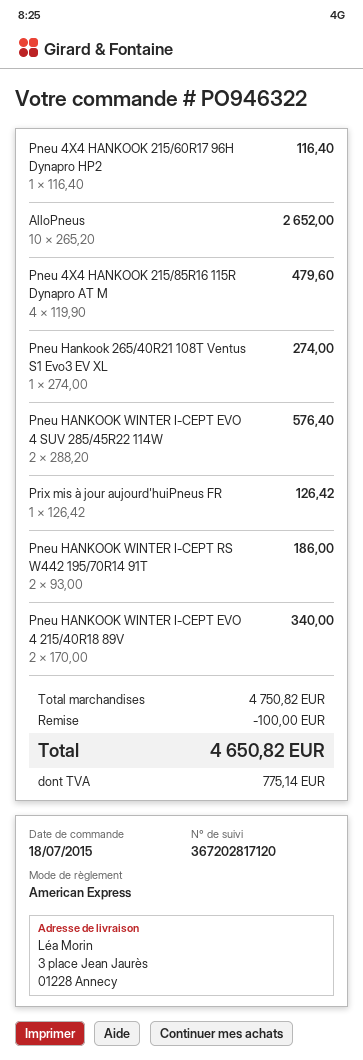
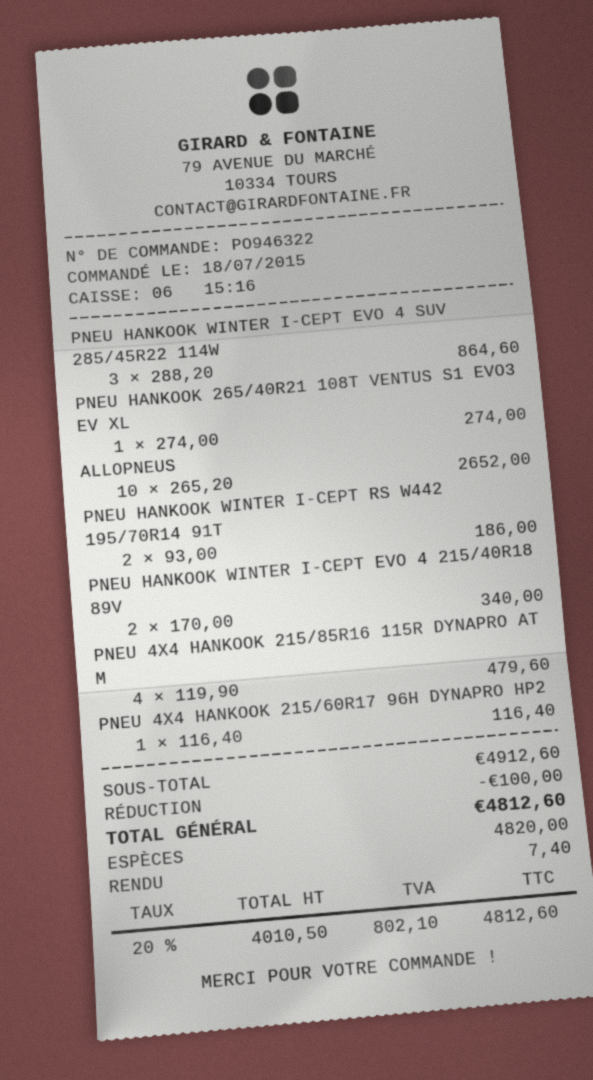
payment method: American Express -> cash
Pneu HANKOOK WINTER I-CEPT EVO 4 SUV 285/45R22 114W: 2 x 288.20 = 576.40 -> 3 x 288.20 = 864.60
Prix mis à jour aujourd'huiPneus FR: 1 x 126.42 = 126.42 -> none
subtotal: 4750.82 -> 4912.60
tax: 775.14 -> 802.10
total: 4650.82 -> 4812.60

